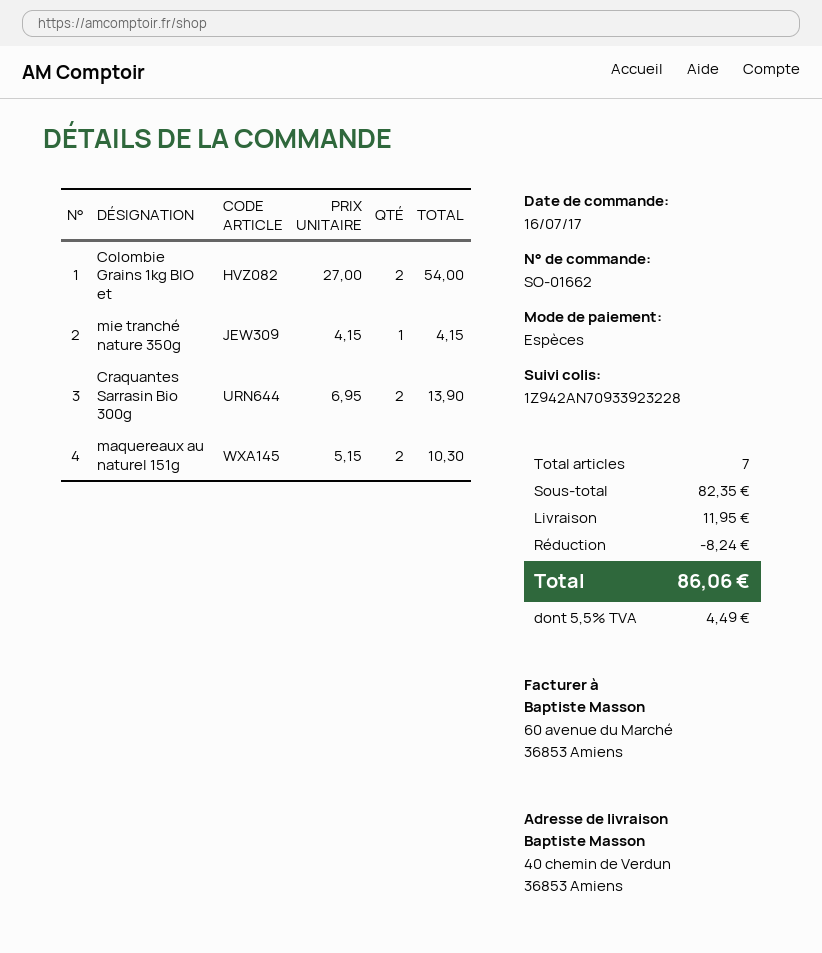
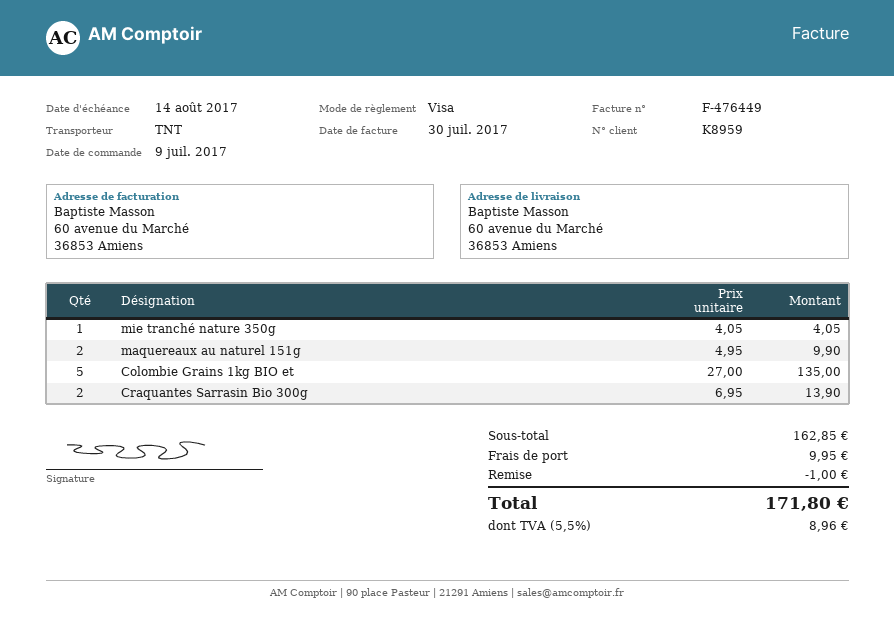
order date: 2017-07-16 -> 2017-07-09
payment method: cash -> Visa
ship to: 40 chemin de Verdun, 36853 Amiens -> 60 avenue du Marché, 36853 Amiens
Colombie Grains 1kg BIO et: 2 x 27.00 = 54.00 -> 5 x 27.00 = 135.00
mie tranché nature 350g: 1 x 4.15 = 4.15 -> 1 x 4.05 = 4.05
maquereaux au naturel 151g: 2 x 5.15 = 10.30 -> 2 x 4.95 = 9.90
subtotal: 82.35 -> 162.85
discount: 8.24 -> 1.00
shipping: 11.95 -> 9.95
tax: 5.5% = 4.49 -> 5.5% = 8.96
total: 86.06 -> 171.80

